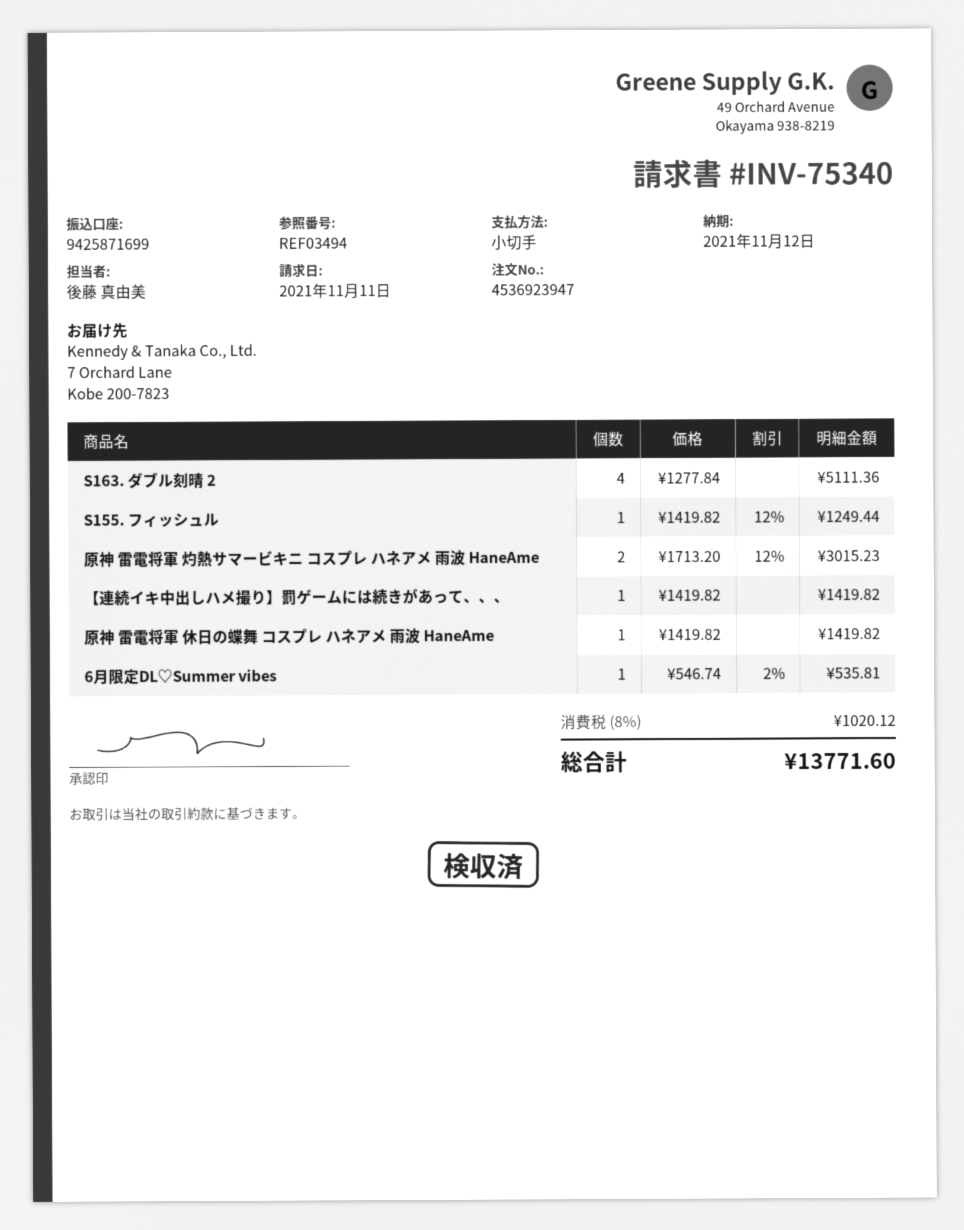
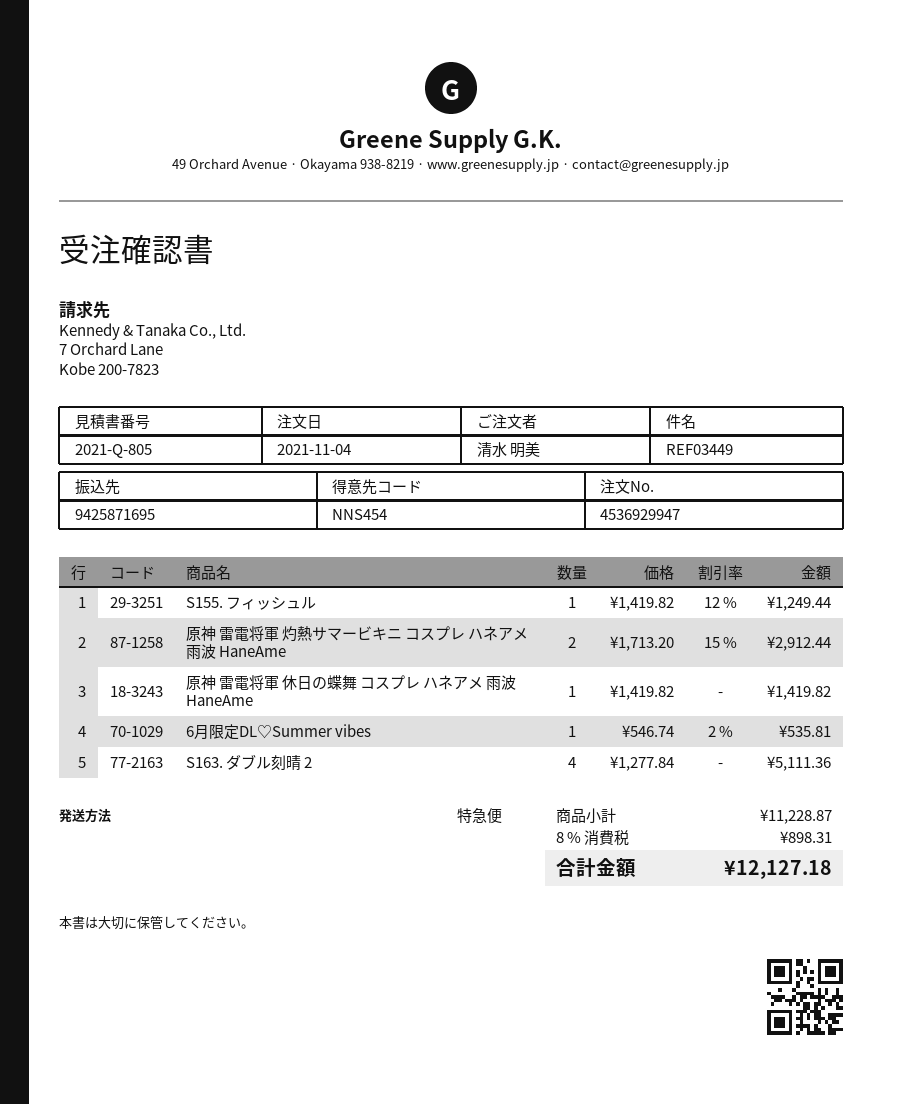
order number: 4536923947 -> 4536929947
reference: REF03494 -> REF03449
bank account: 9425871699 -> 9425871695
原神 雷電将軍 灼熱サマービキニ コスプレ ハネアメ 雨波 HaneAme: 2 x 1713.20 - 12% = 3015.23 -> 2 x 1713.20 - 15% = 2912.44
【連続イキ中出しハメ撮り】罰ゲームには続きがあって、、、: 1 x 1419.82 = 1419.82 -> none
tax: 8% = 1020.12 -> 8% = 898.31
total: 13771.60 -> 12127.18

